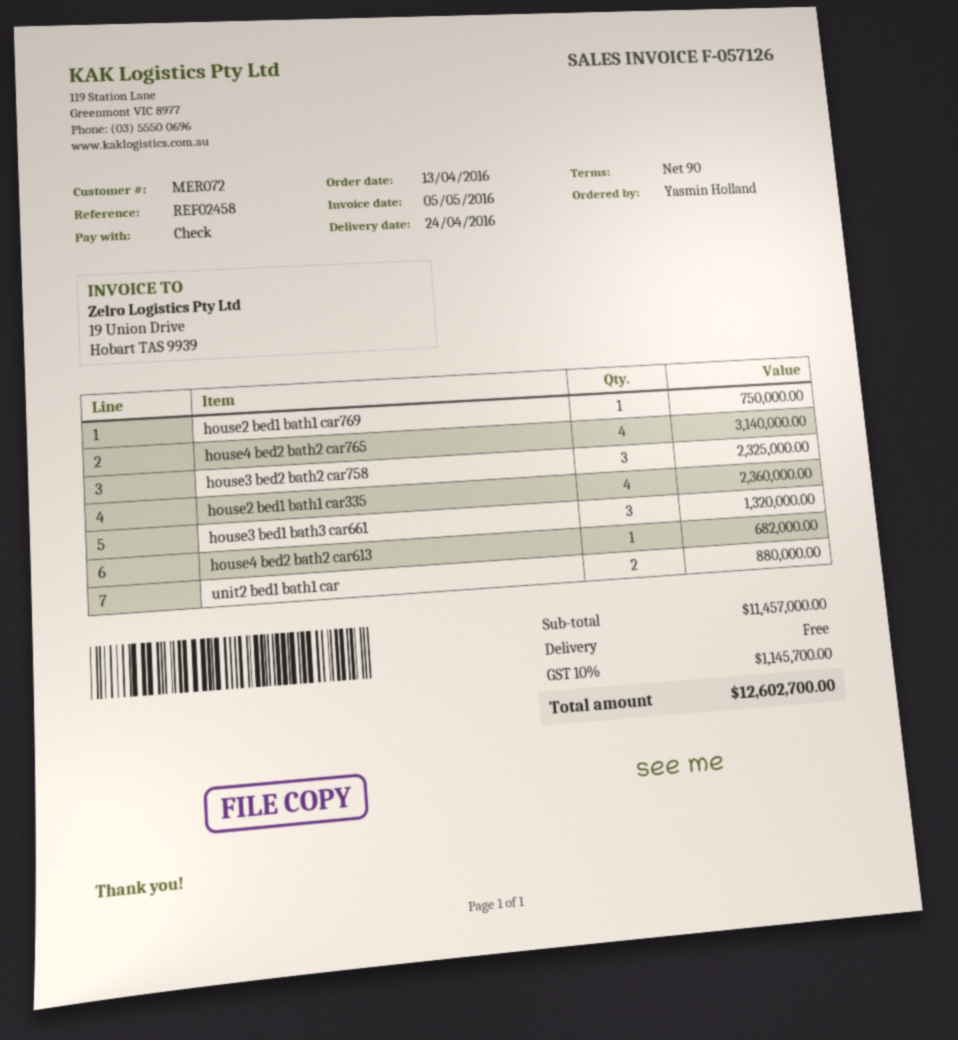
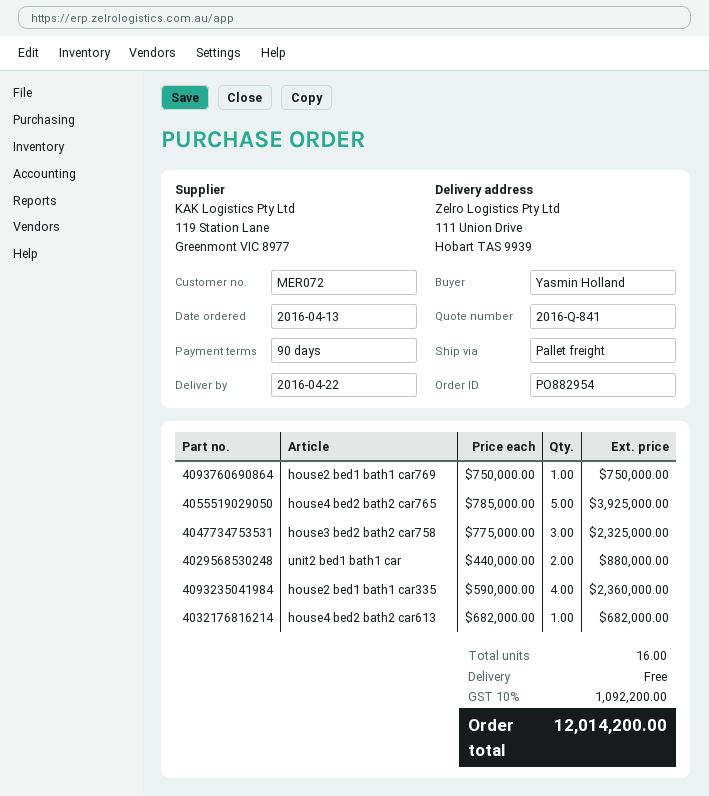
delivery date: 2016-04-24 -> 2016-04-22
house4 bed2 bath2 car765: 4 for 3140000.00 -> 5 for 3925000.00
house3 bed1 bath3 car661: 3 for 1320000.00 -> none
tax: 10% = 1145700.00 -> 10% = 1092200.00
total: 12602700.00 -> 12014200.00

